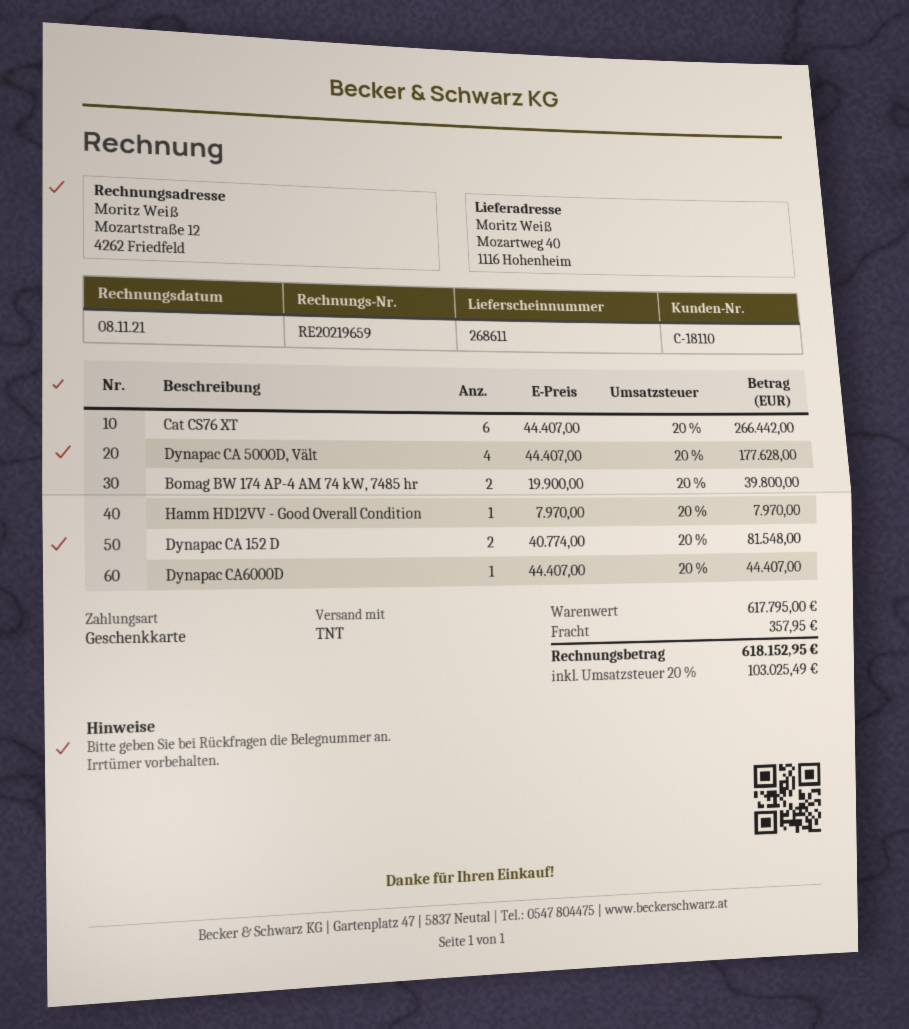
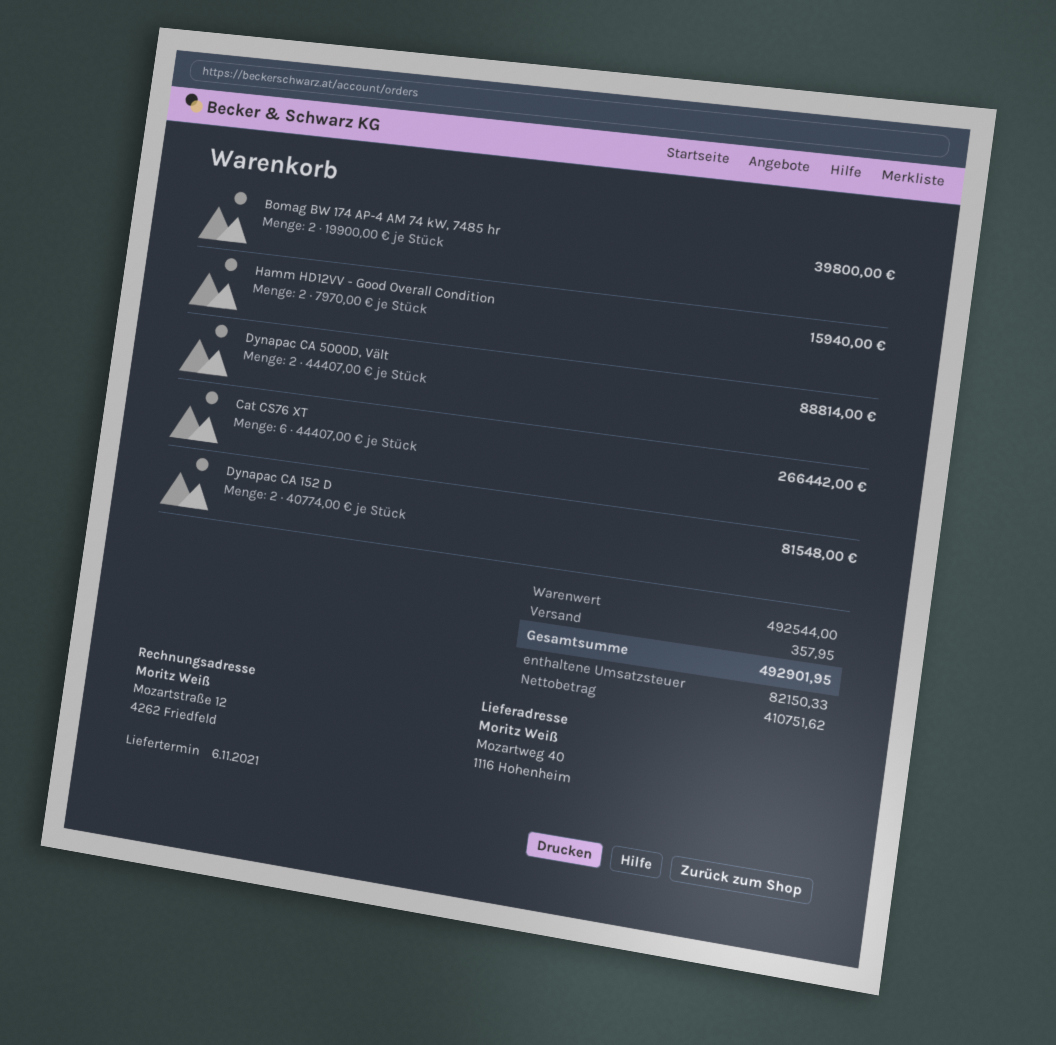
Dynapac CA 5000D, Vält: 4 x 44407.00 = 177628.00 -> 2 x 44407.00 = 88814.00
Hamm HD12VV - Good Overall Condition: 1 x 7970.00 = 7970.00 -> 2 x 7970.00 = 15940.00
Dynapac CA6000D: 1 x 44407.00 = 44407.00 -> none
subtotal: 617795.00 -> 492544.00
tax: 103025.49 -> 82150.33
total: 618152.95 -> 492901.95

